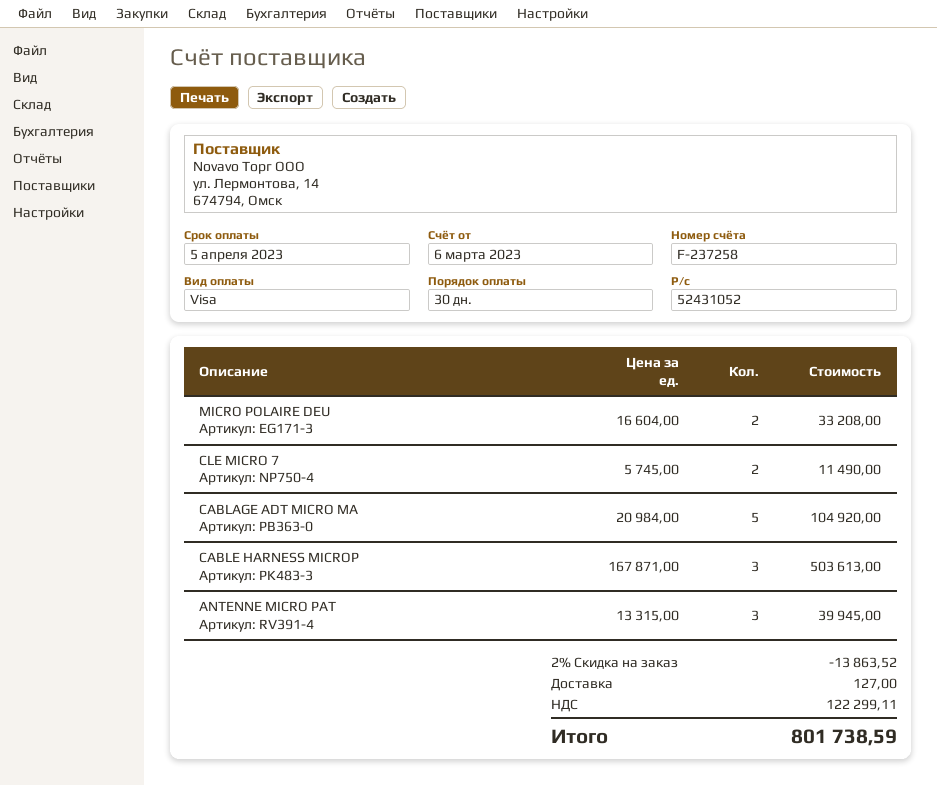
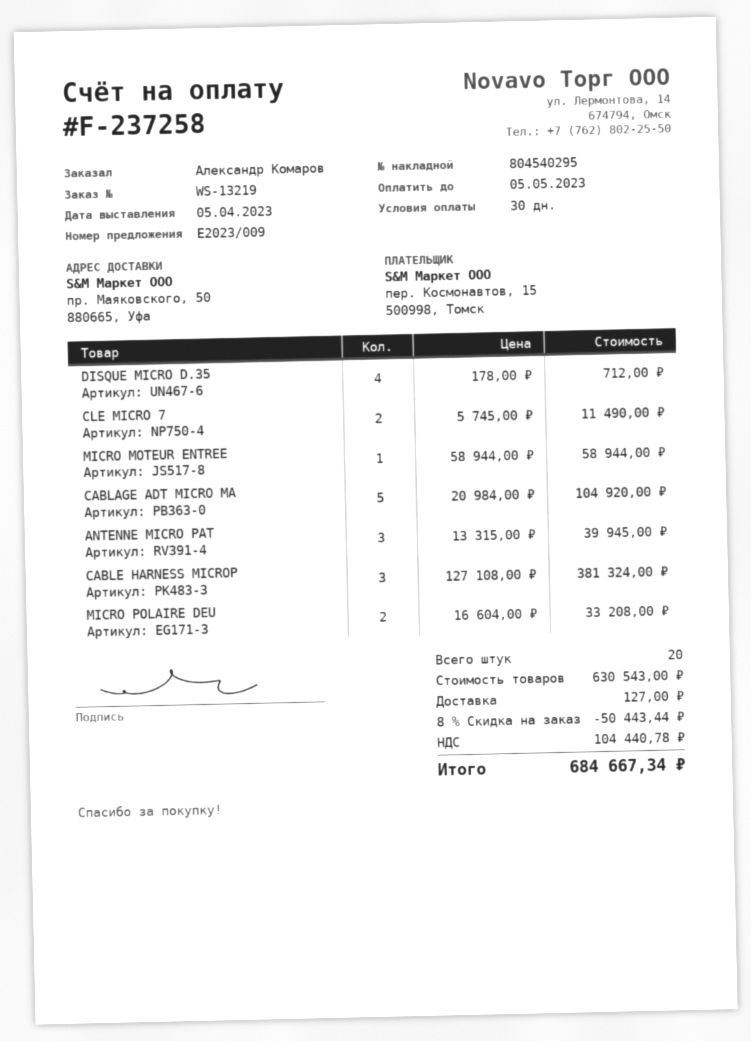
invoice date: 2023-03-06 -> 2023-04-05
due date: 2023-04-05 -> 2023-05-05
CABLE HARNESS MICROP: 3 x 167871.00 = 503613.00 -> 3 x 127108.00 = 381324.00
DISQUE MICRO D.35: none -> 4 x 178.00 = 712.00
MICRO MOTEUR ENTREE: none -> 1 x 58944.00 = 58944.00
discount: 2% = 13863.52 -> 8% = 50443.44
tax: 122299.11 -> 104440.78
total: 801738.59 -> 684667.34

